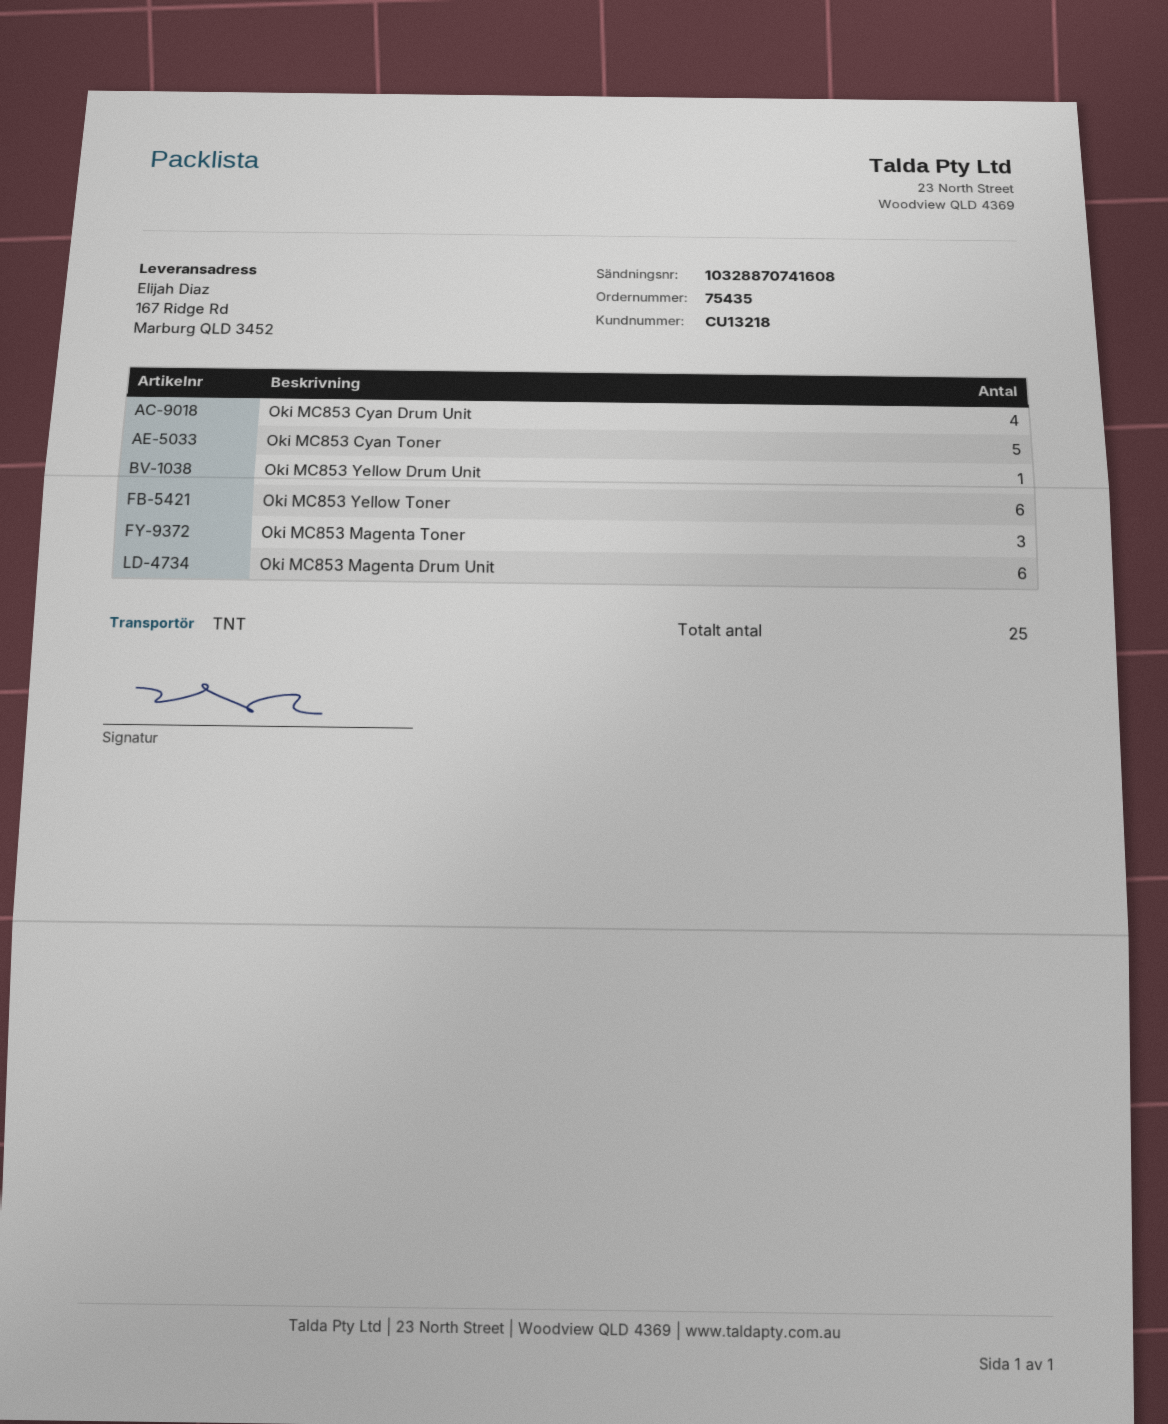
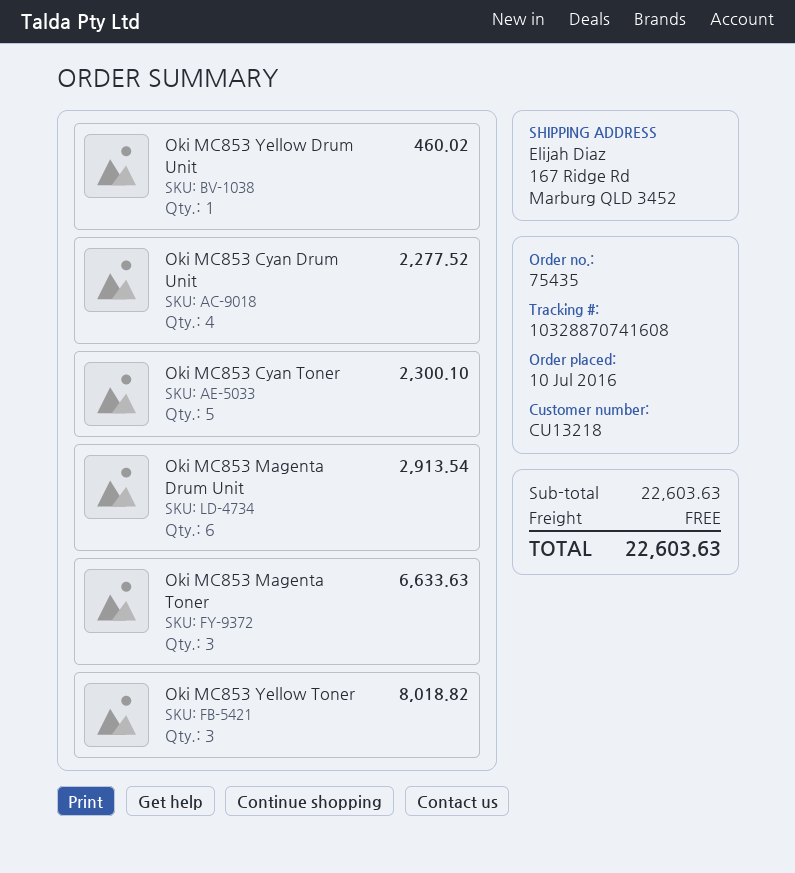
Oki MC853 Yellow Toner: 6 -> 3

